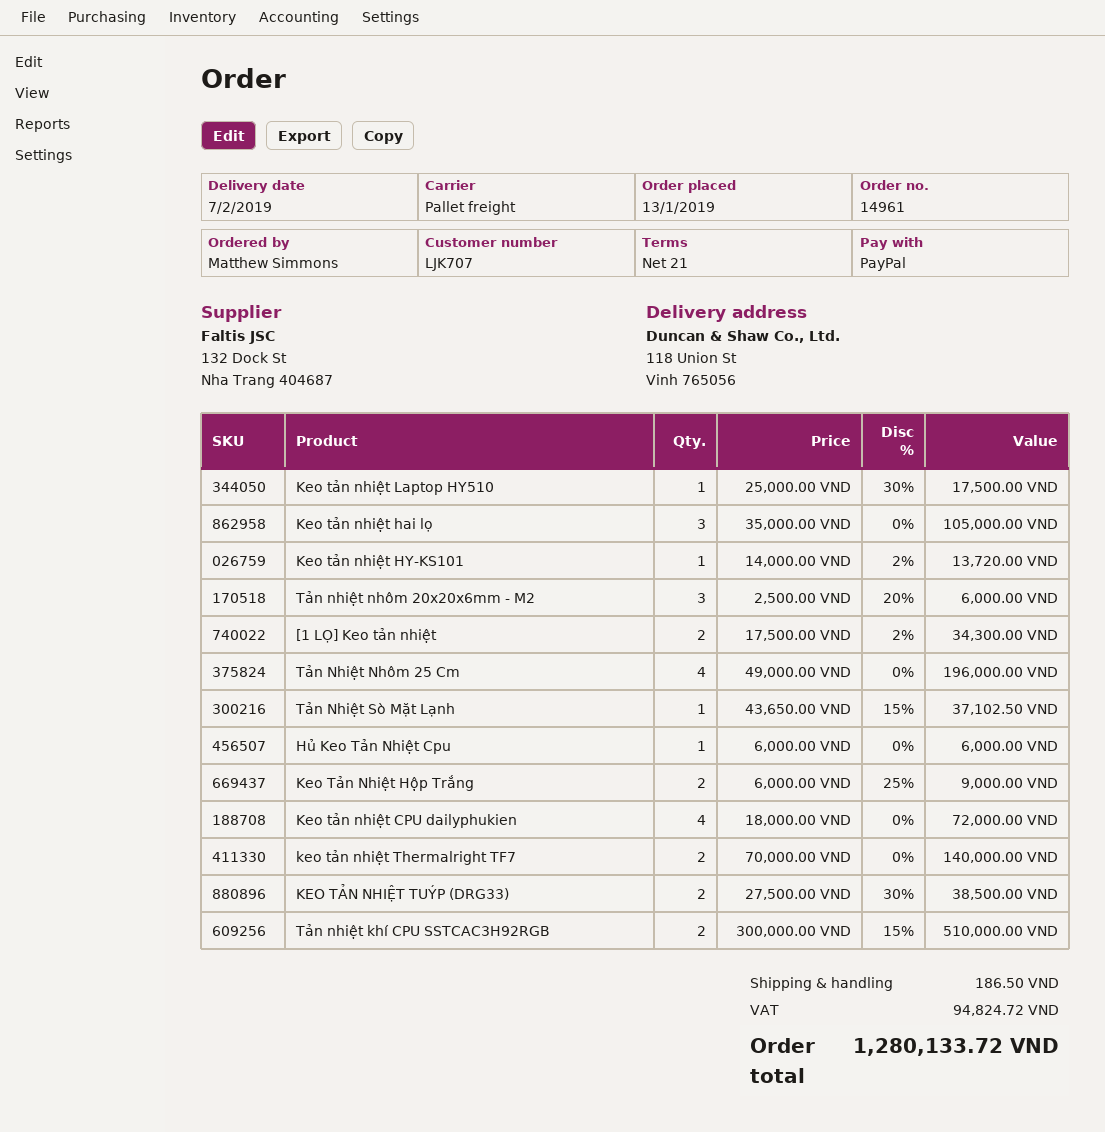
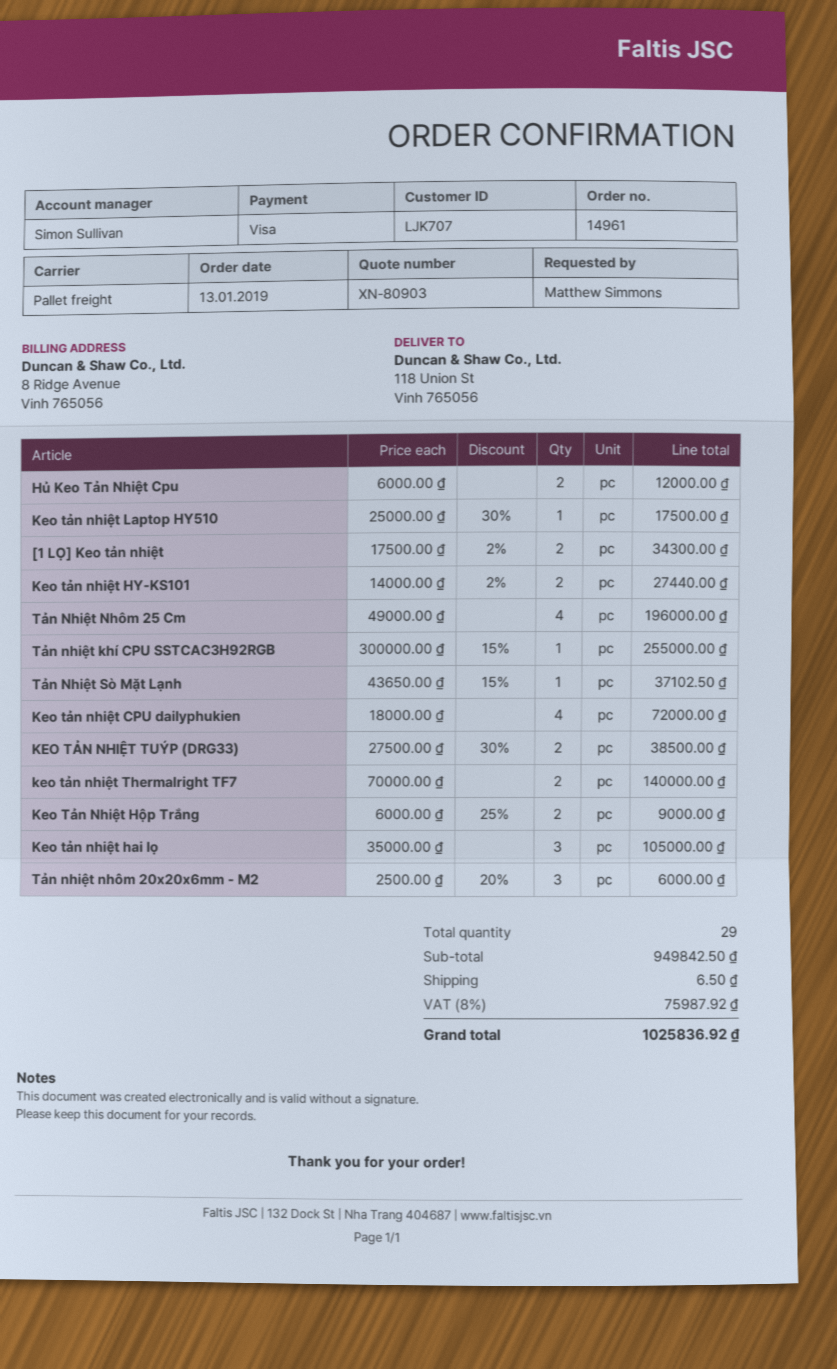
payment method: PayPal -> Visa
Keo tản nhiệt HY-KS101: 1 x 14000.00 - 2% = 13720.00 -> 2 x 14000.00 - 2% = 27440.00
Hủ Keo Tản Nhiệt Cpu: 1 x 6000.00 = 6000.00 -> 2 x 6000.00 = 12000.00
Tản nhiệt khí CPU SSTCAC3H92RGB: 2 x 300000.00 - 15% = 510000.00 -> 1 x 300000.00 - 15% = 255000.00
shipping: 186.50 -> 6.50
tax: 94824.72 -> 75987.92
total: 1280133.72 -> 1025836.92

